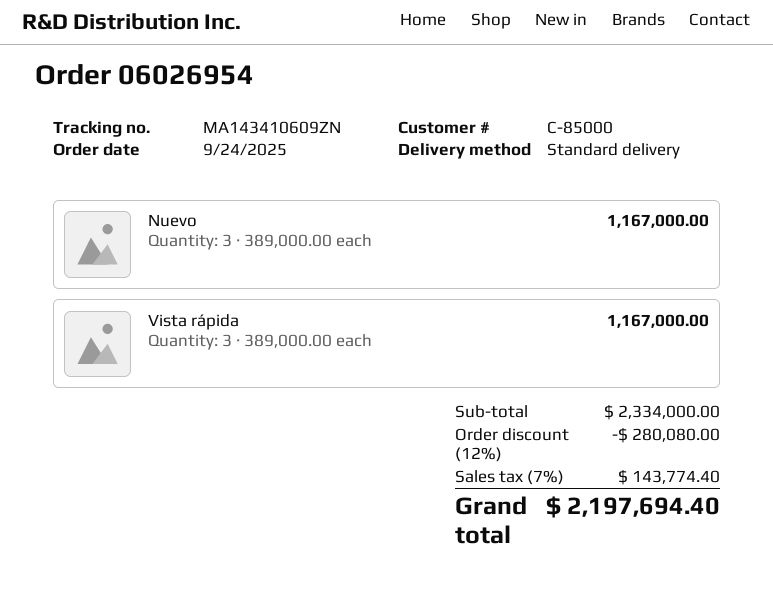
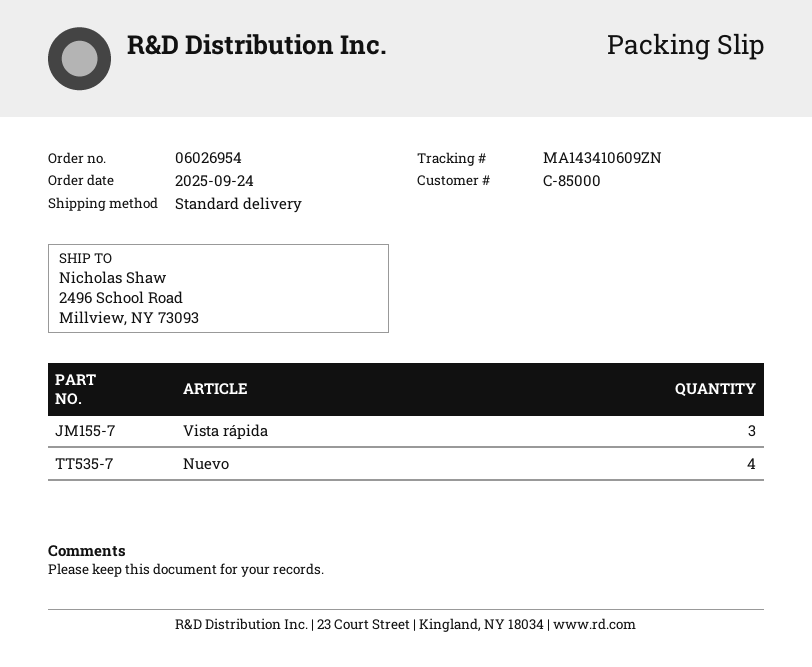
Nuevo: 3 -> 4

